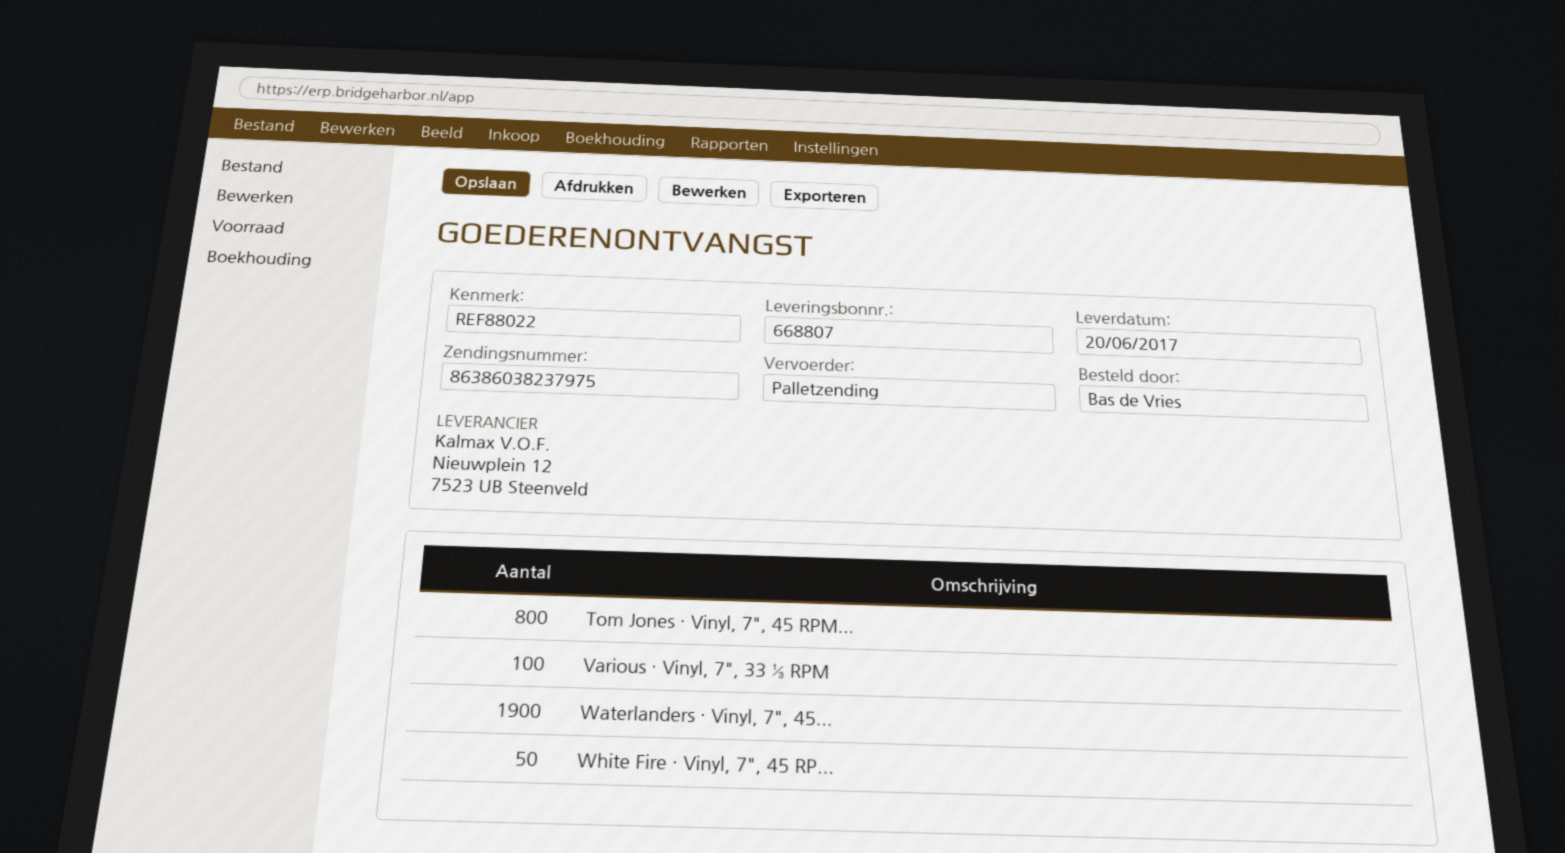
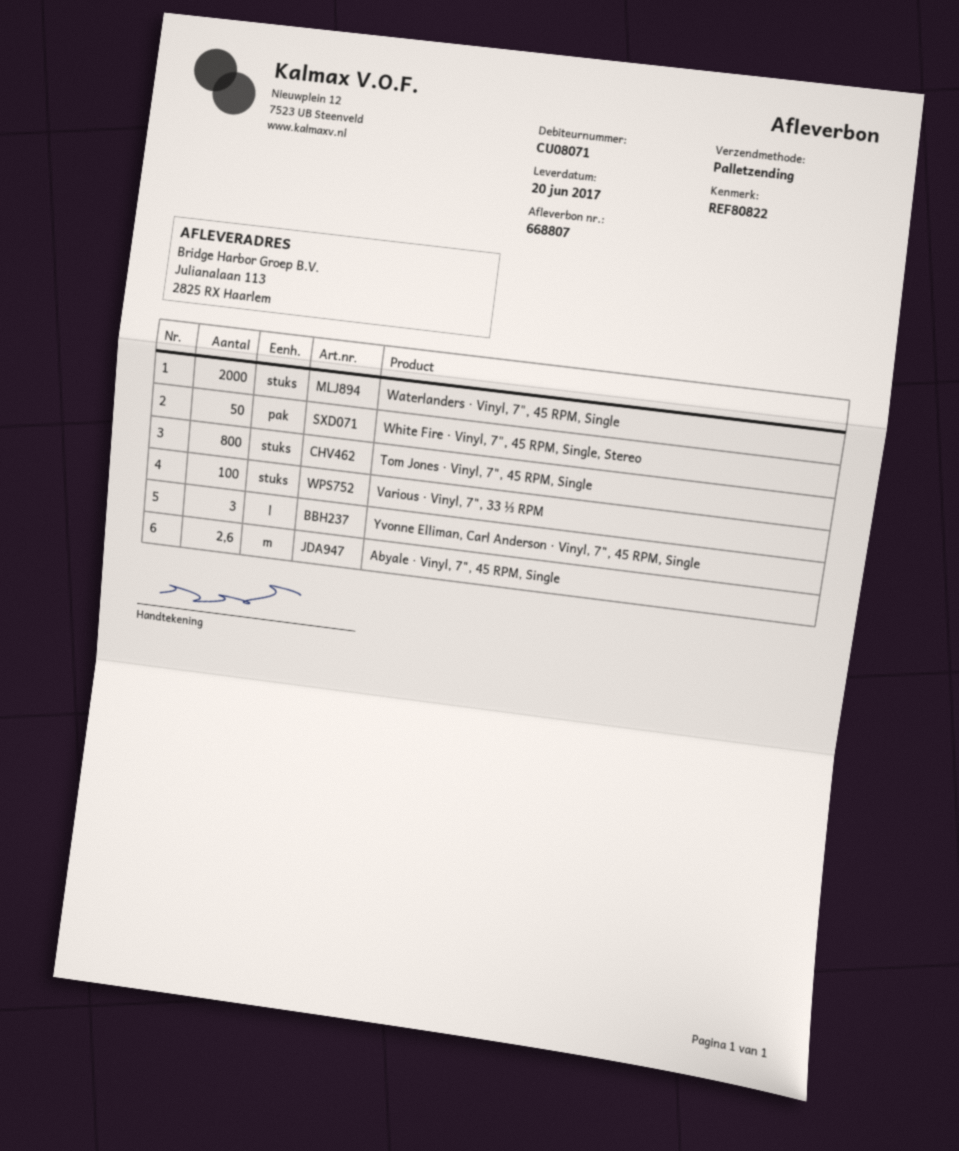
reference: REF88022 -> REF80822
Waterlanders · Vinyl, 7", 45...: 1900 -> 2000
Yvonne Elliman, Carl Anderson · Vinyl, 7", 45 RPM, Single: none -> 3
Abyale · Vinyl, 7", 45 RPM, Single: none -> 2.6

